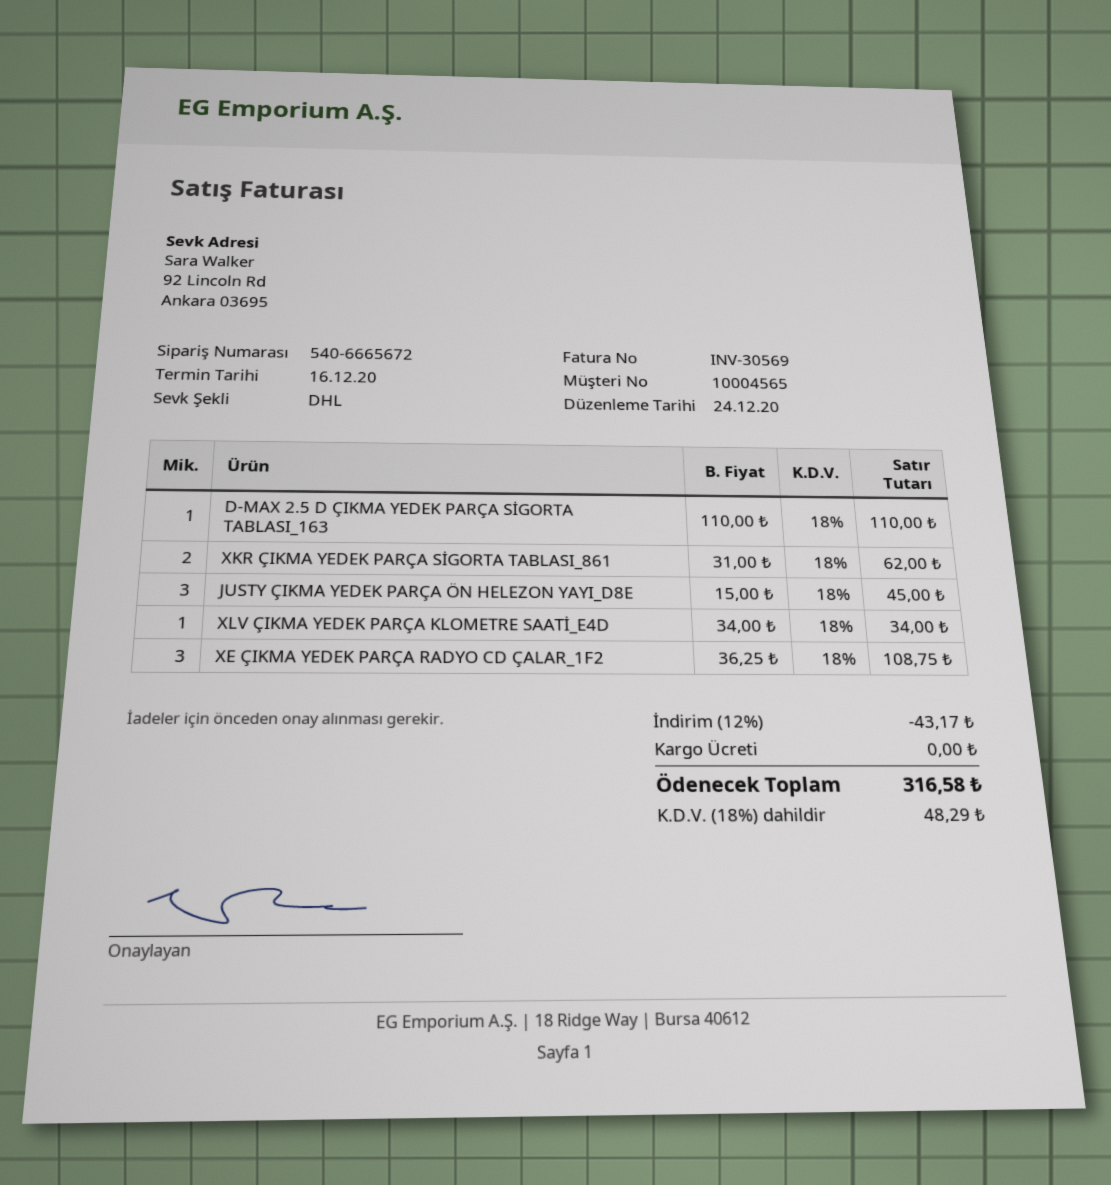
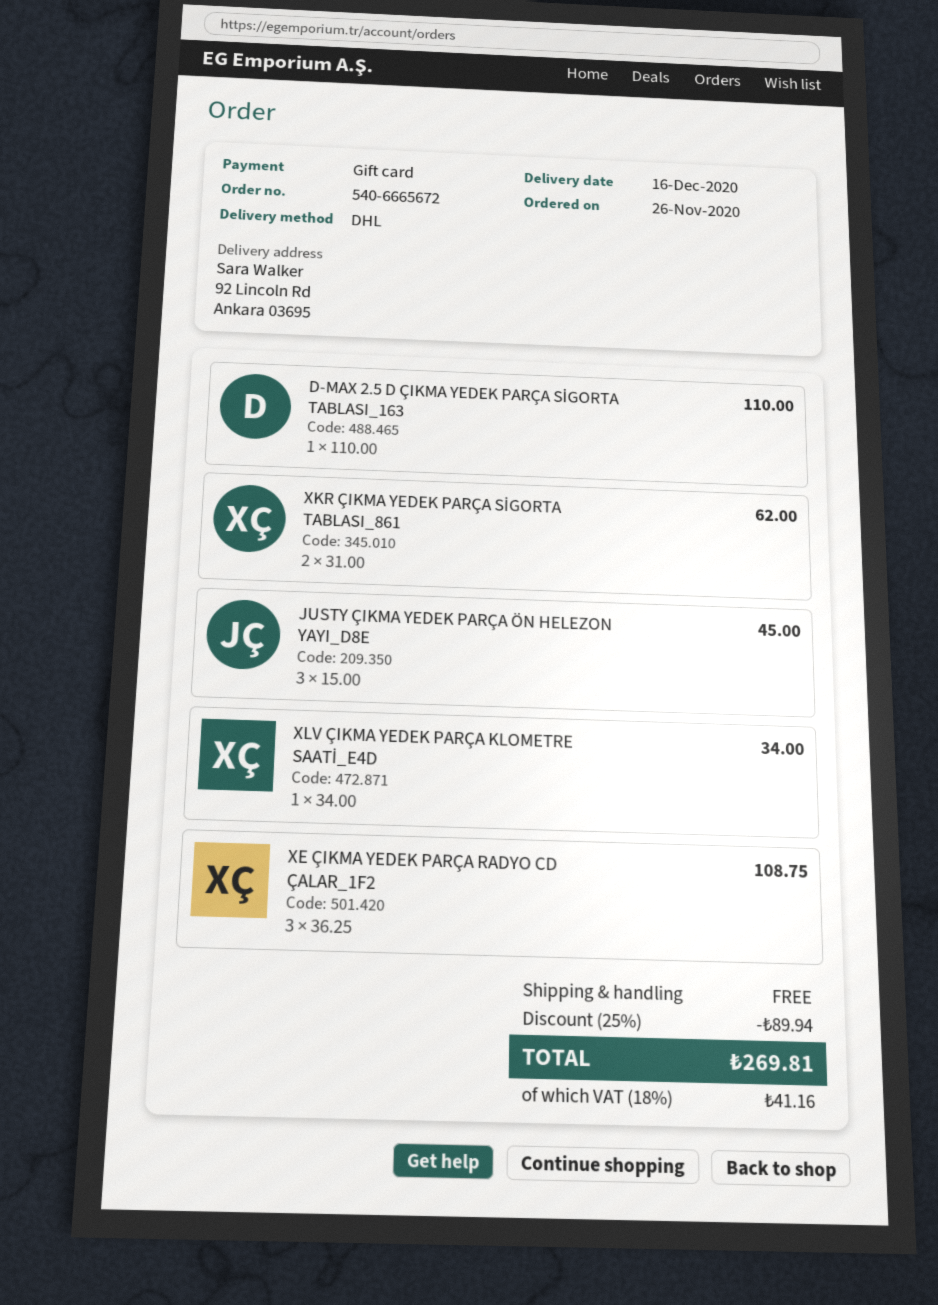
discount: 12% = 43.17 -> 25% = 89.94
tax: 18% = 48.29 -> 18% = 41.16
total: 316.58 -> 269.81

